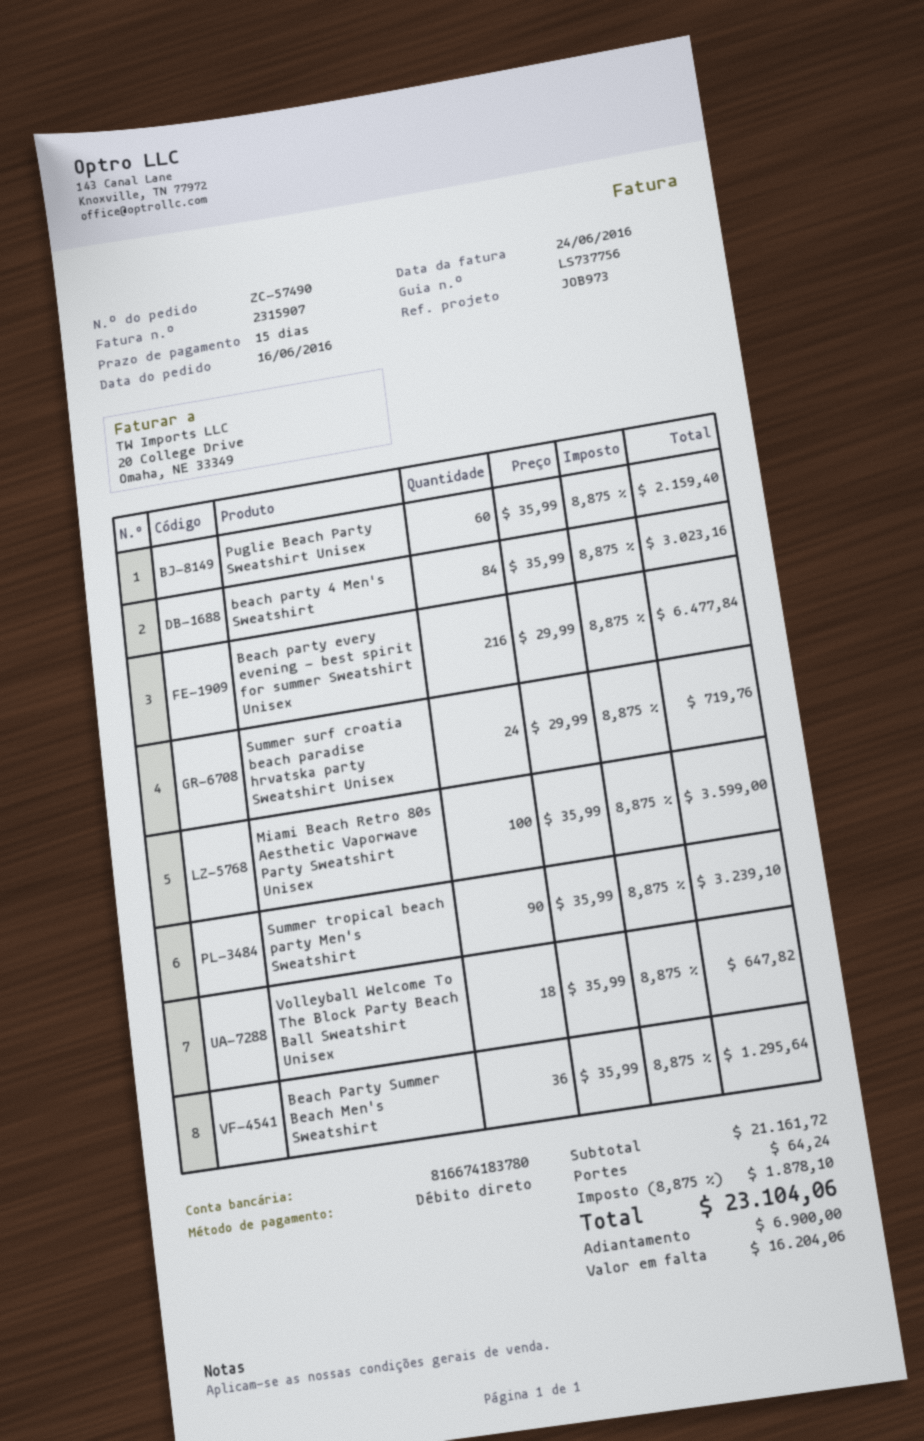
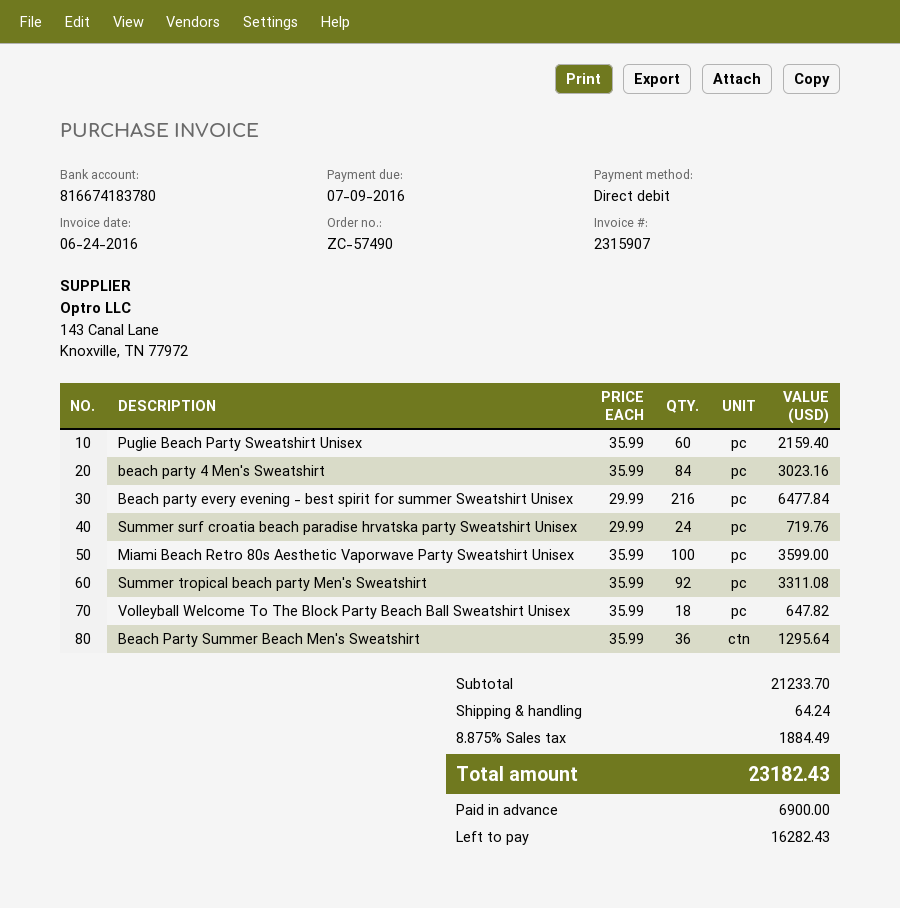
Summer tropical beach party Men's Sweatshirt: 90 x 35.99 = 3239.10 -> 92 x 35.99 = 3311.08
subtotal: 21161.72 -> 21233.70
tax: 8.875% = 1878.10 -> 8.875% = 1884.49
total: 23104.06 -> 23182.43
balance: 16204.06 -> 16282.43

